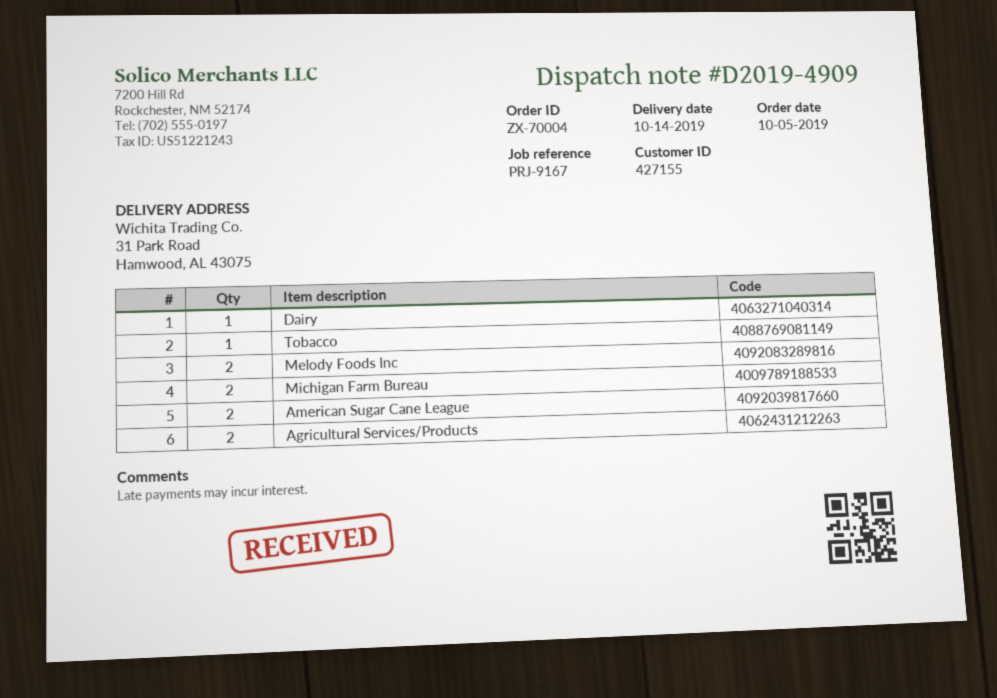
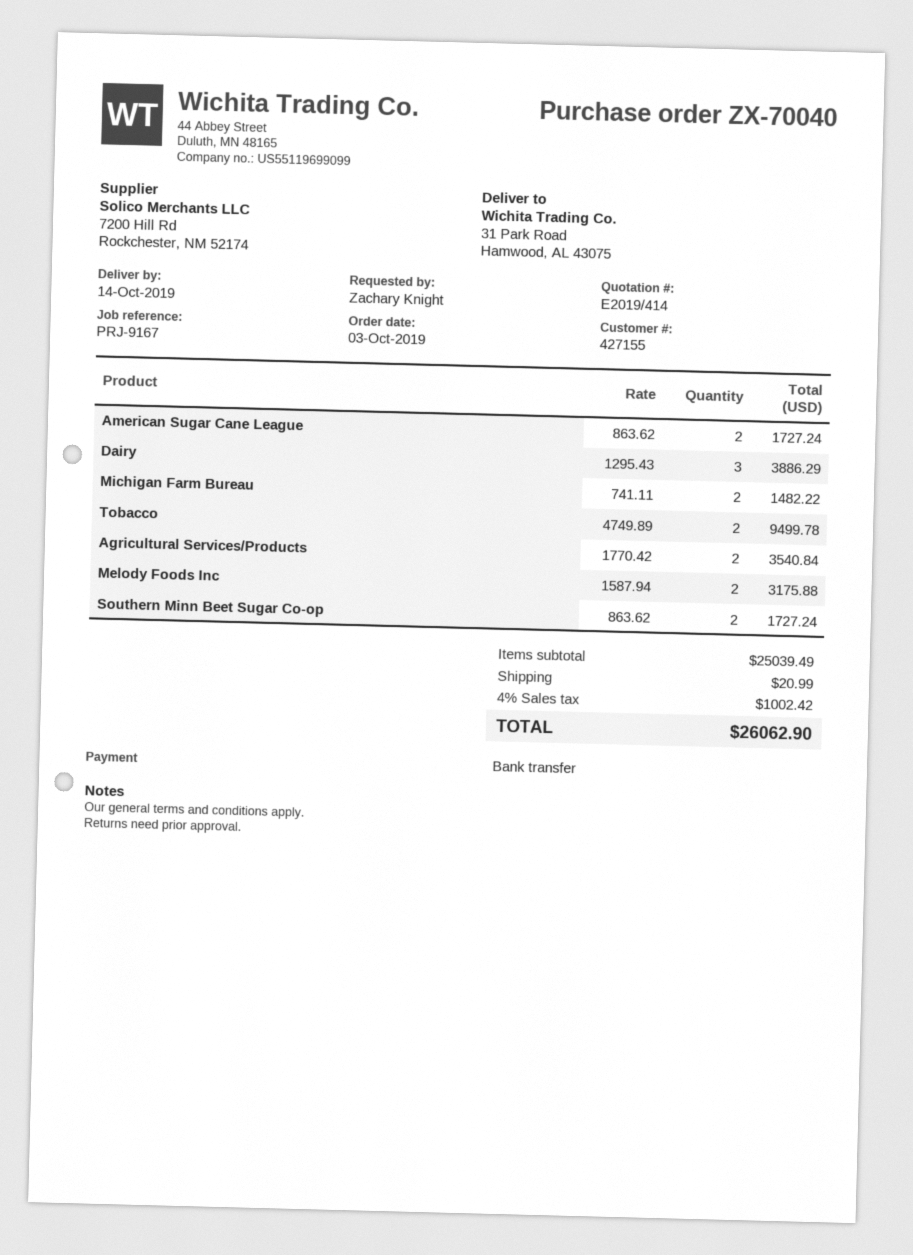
order number: ZX-70004 -> ZX-70040
order date: 2019-10-05 -> 2019-10-03
Dairy: 1 -> 3
Tobacco: 1 -> 2
Southern Minn Beet Sugar Co-op: none -> 2

